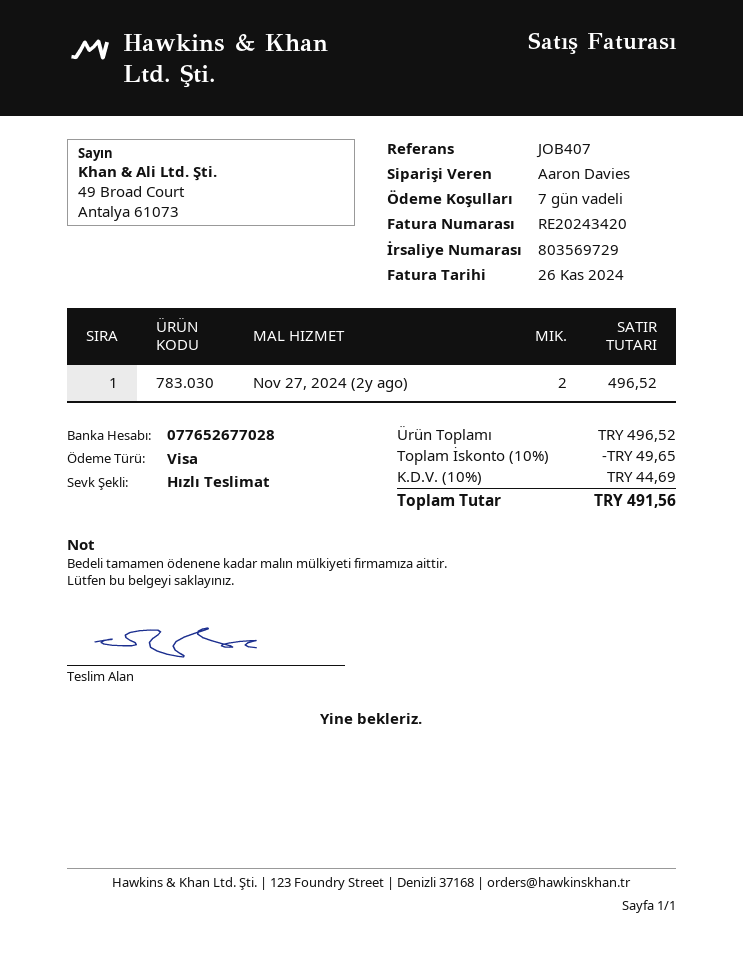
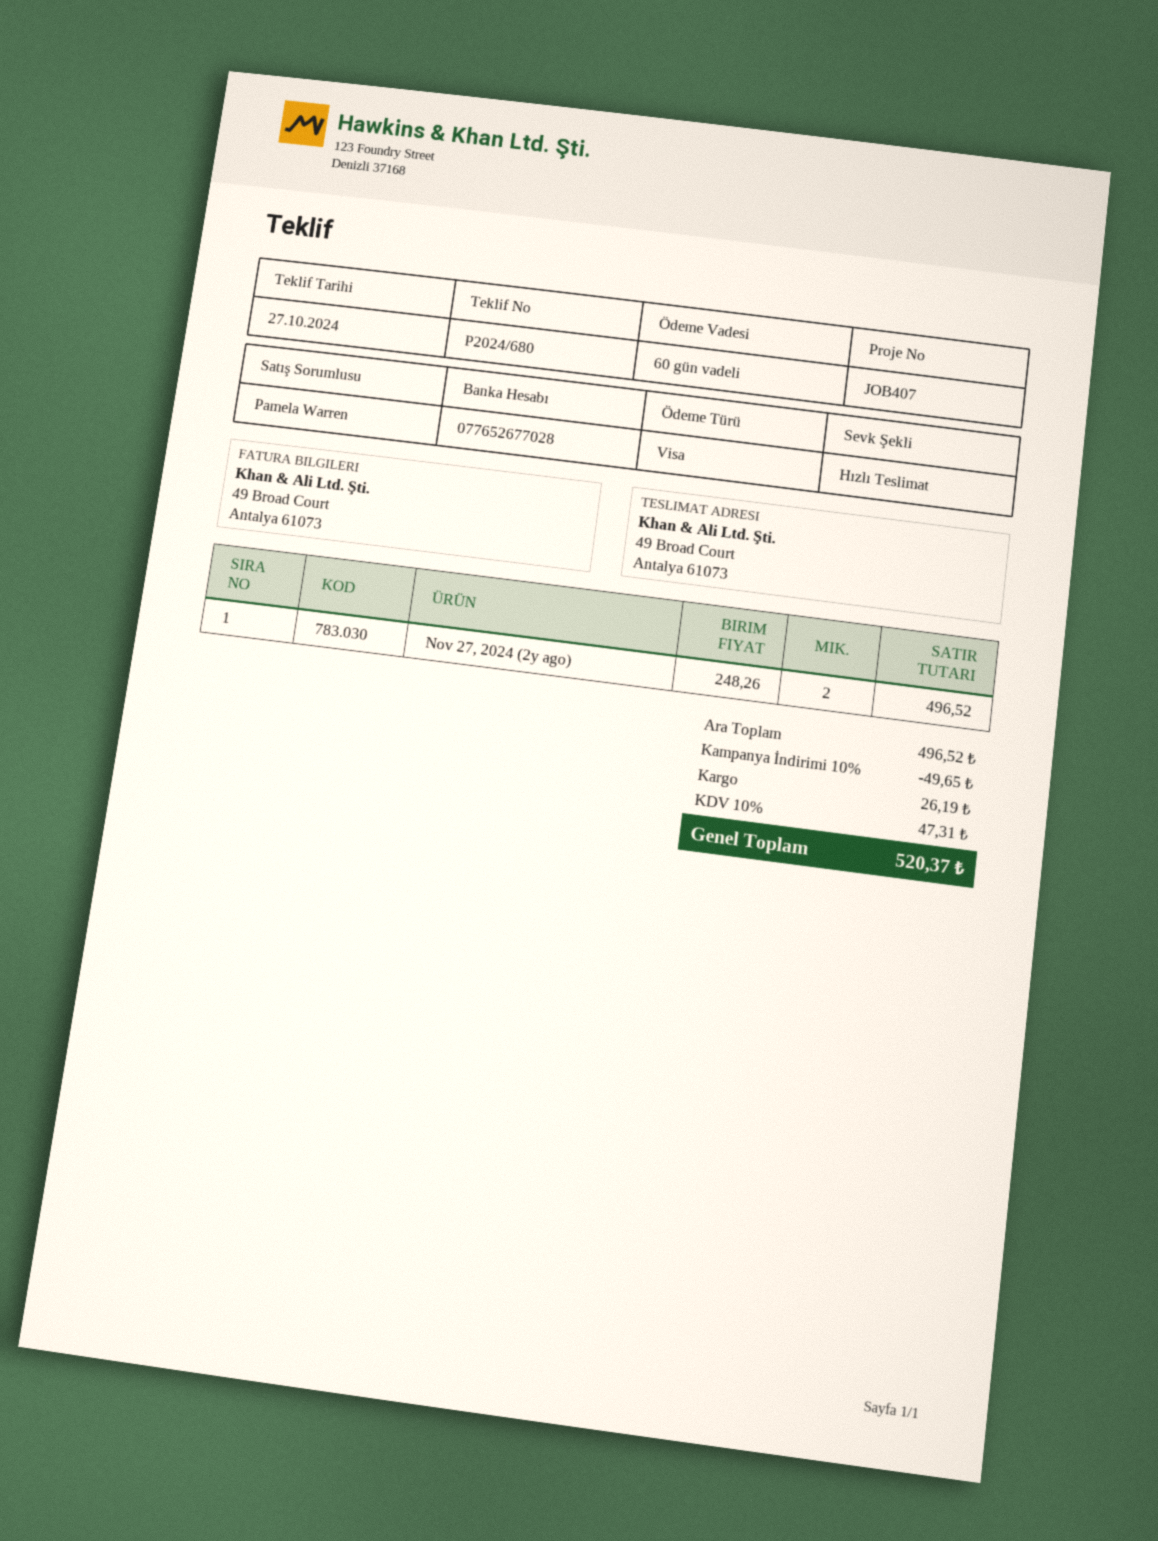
payment terms: 7 days -> 60 days
shipping: none -> 26.19
tax: 10% = 44.69 -> 10% = 47.31
total: 491.56 -> 520.37

